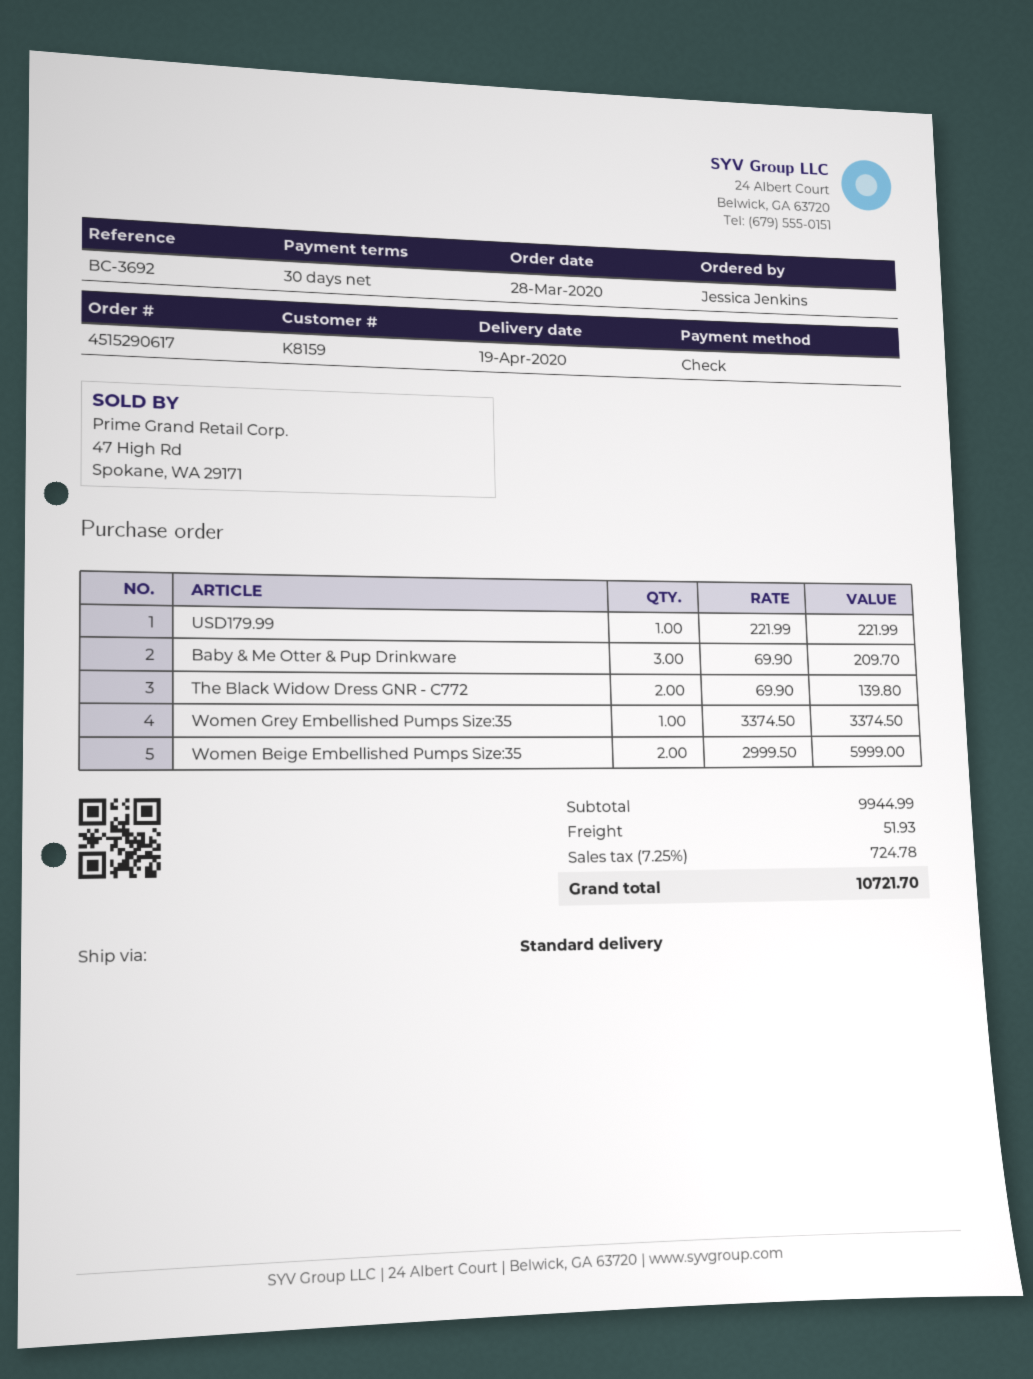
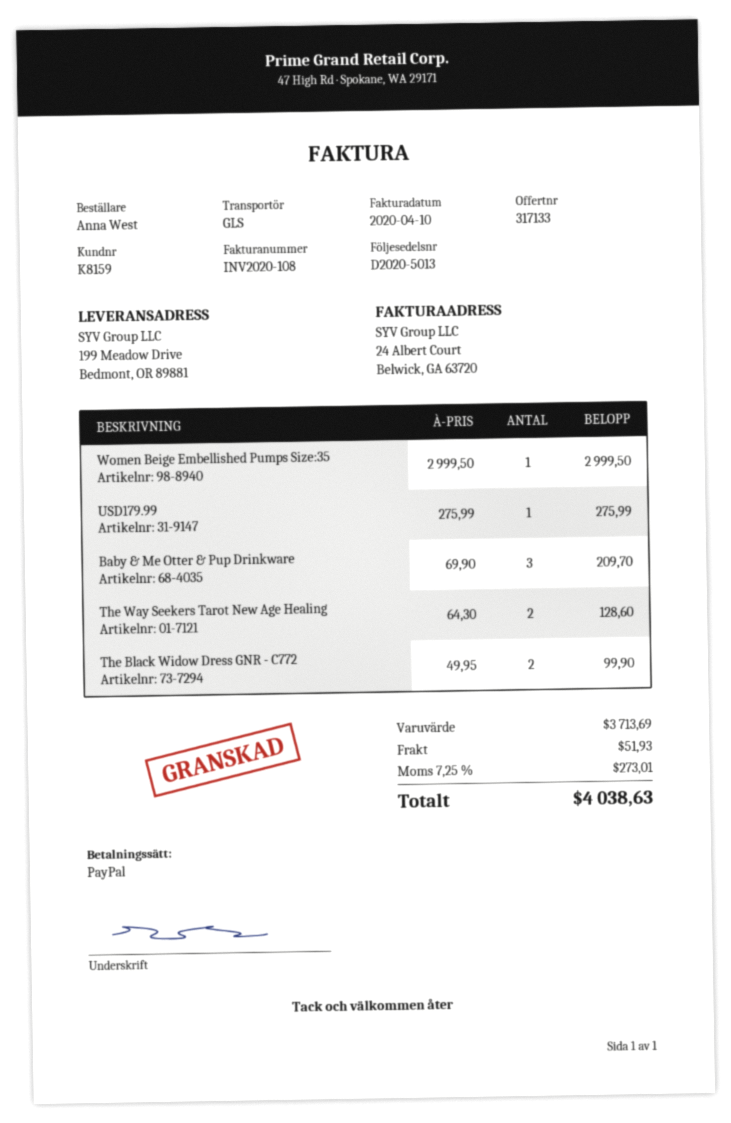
ordered by: Jessica Jenkins -> Anna West
payment method: cheque -> PayPal
shipping method: standard -> GLS
USD179.99: 1 x 221.99 = 221.99 -> 1 x 275.99 = 275.99
The Black Widow Dress GNR - C772: 2 x 69.90 = 139.80 -> 2 x 49.95 = 99.90
Women Grey Embellished Pumps Size:35: 1 x 3374.50 = 3374.50 -> none
Women Beige Embellished Pumps Size:35: 2 x 2999.50 = 5999.00 -> 1 x 2999.50 = 2999.50
The Way Seekers Tarot New Age Healing: none -> 2 x 64.30 = 128.60
subtotal: 9944.99 -> 3713.69
tax: 7.25% = 724.78 -> 7.25% = 273.01
total: 10721.70 -> 4038.63

